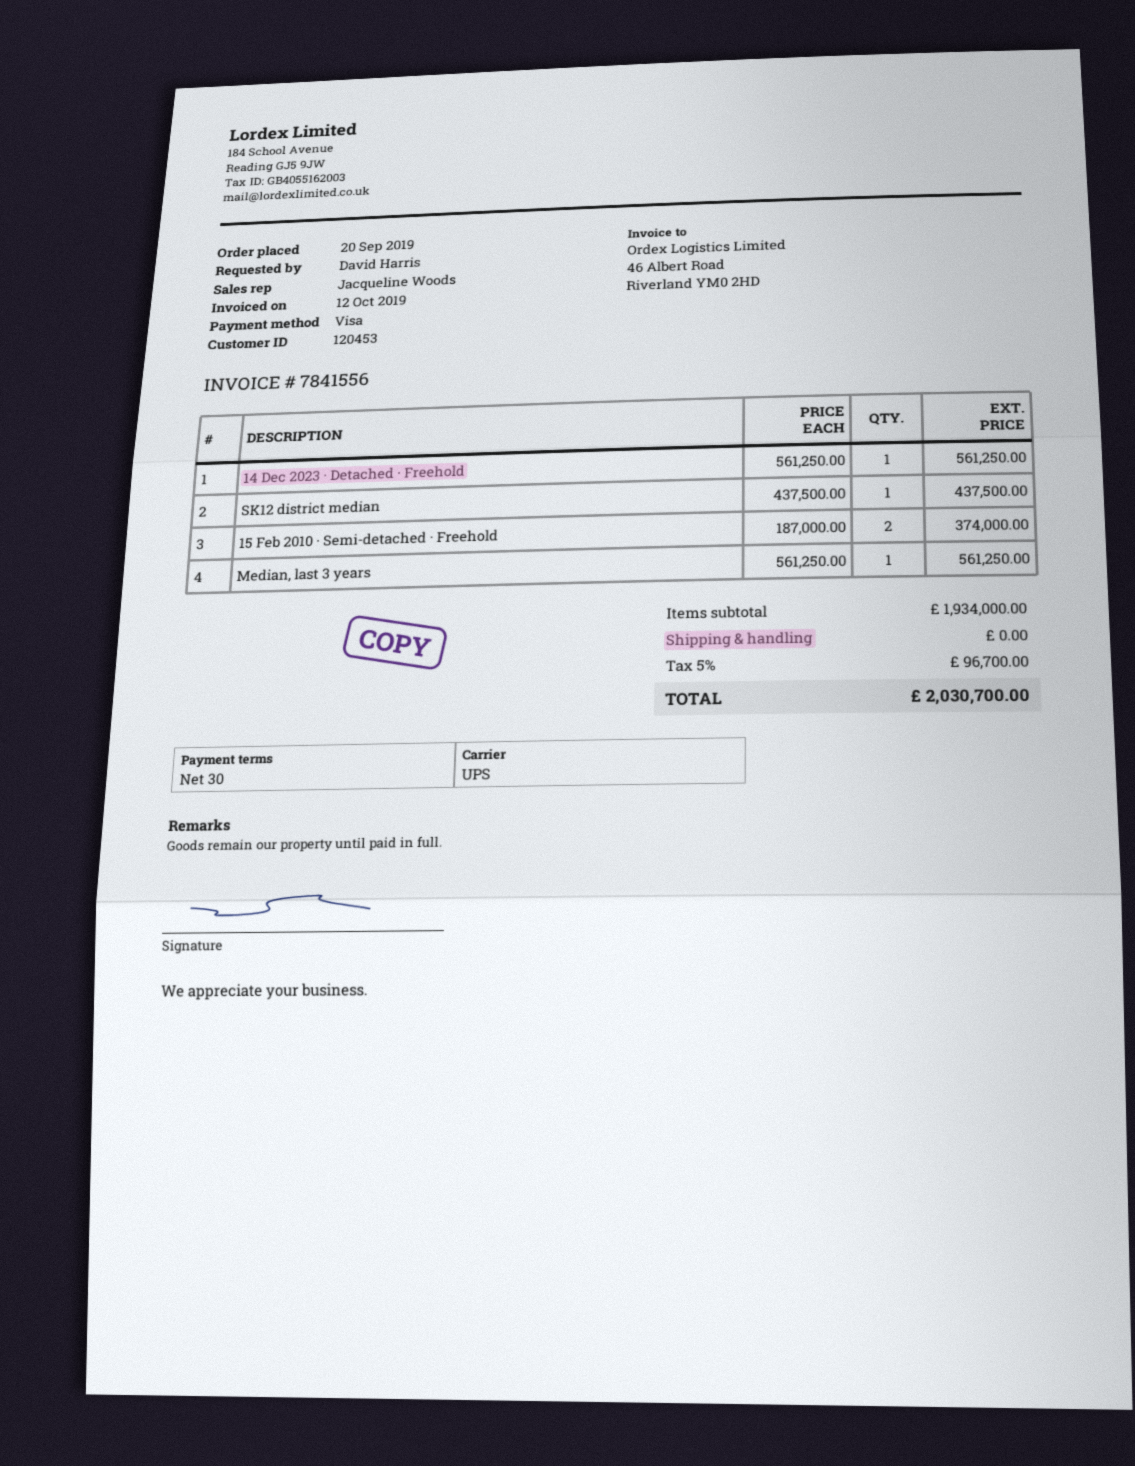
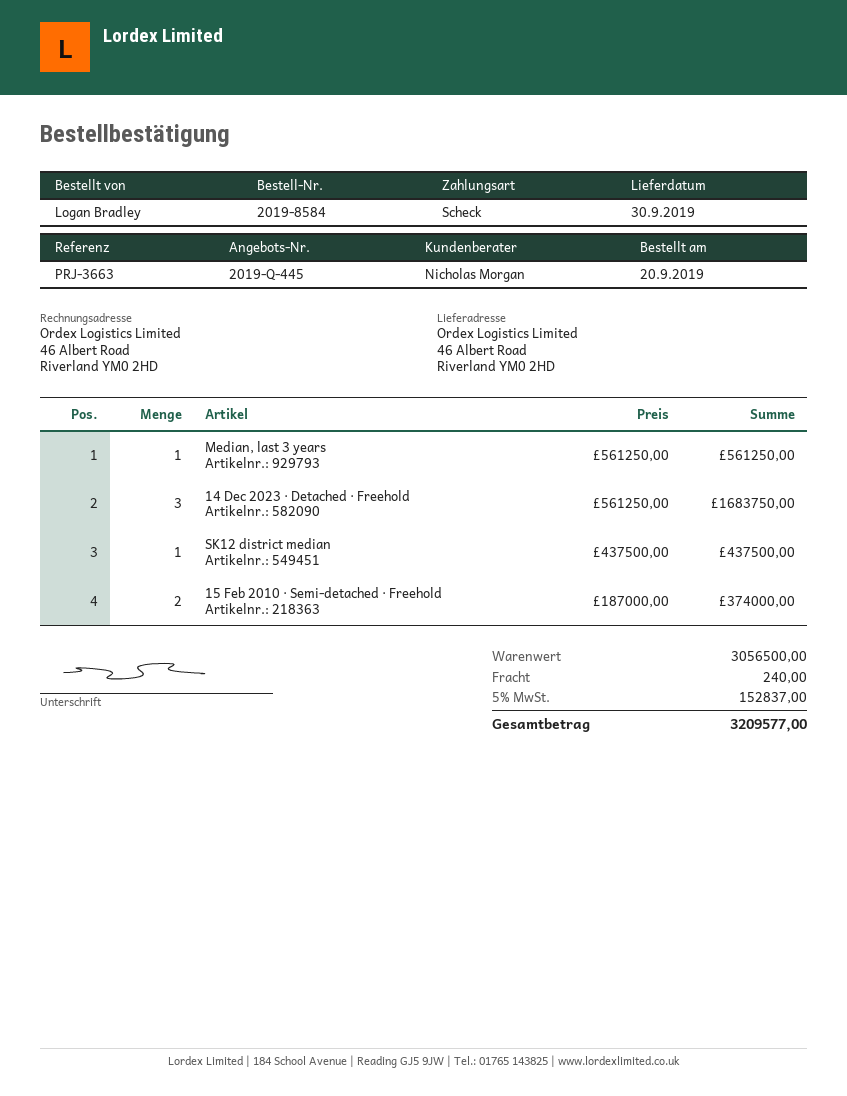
ordered by: David Harris -> Logan Bradley
sales rep: Jacqueline Woods -> Nicholas Morgan
payment method: Visa -> cheque
14 Dec 2023 · Detached · Freehold: 1 x 561250.00 = 561250.00 -> 3 x 561250.00 = 1683750.00
subtotal: 1934000.00 -> 3056500.00
shipping: 0.00 -> 240.00
tax: 5% = 96700.00 -> 5% = 152837.00
total: 2030700.00 -> 3209577.00

